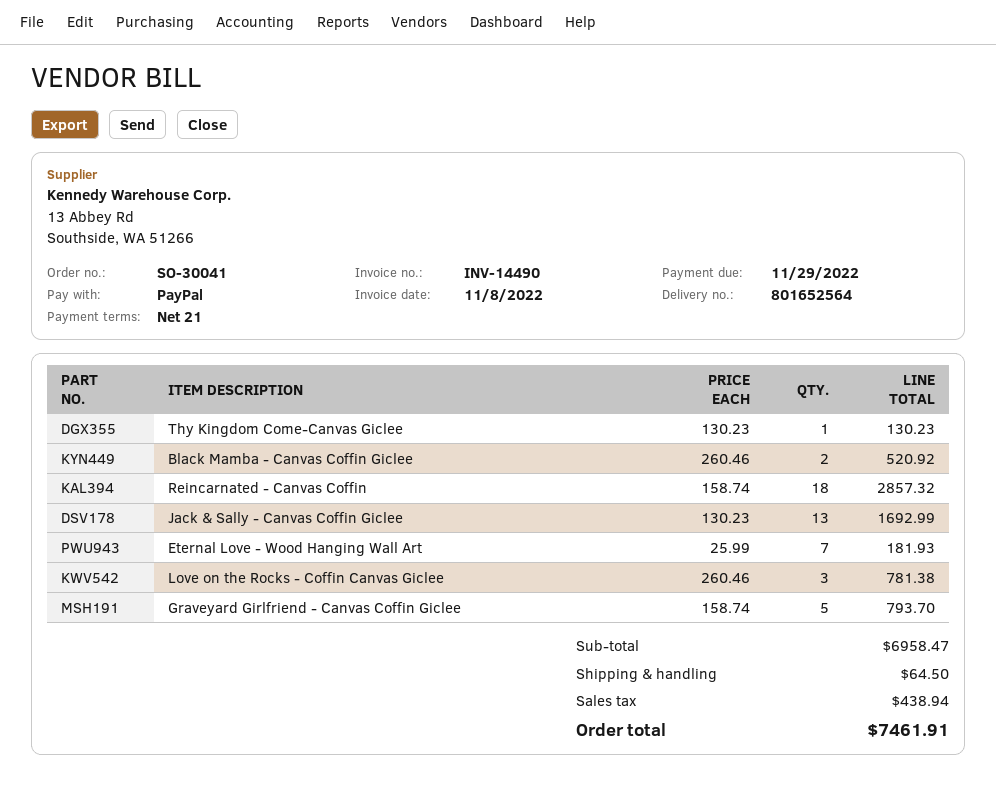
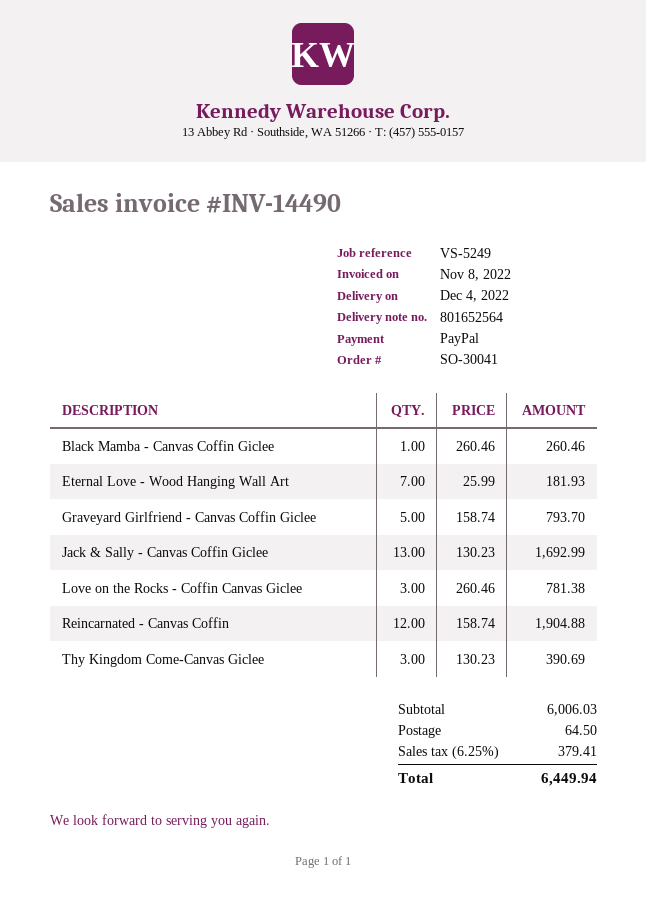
Thy Kingdom Come-Canvas Giclee: 1 x 130.23 = 130.23 -> 3 x 130.23 = 390.69
Black Mamba - Canvas Coffin Giclee: 2 x 260.46 = 520.92 -> 1 x 260.46 = 260.46
Reincarnated - Canvas Coffin: 18 x 158.74 = 2857.32 -> 12 x 158.74 = 1904.88
subtotal: 6958.47 -> 6006.03
tax: 438.94 -> 379.41
total: 7461.91 -> 6449.94

